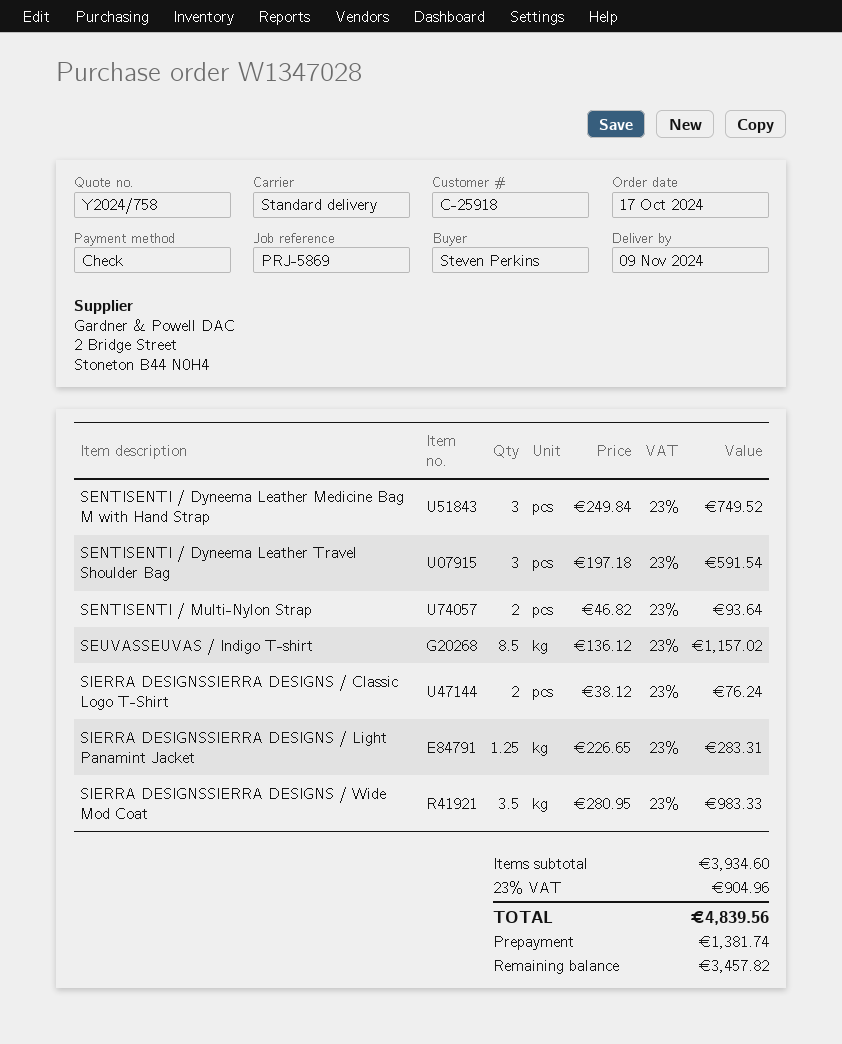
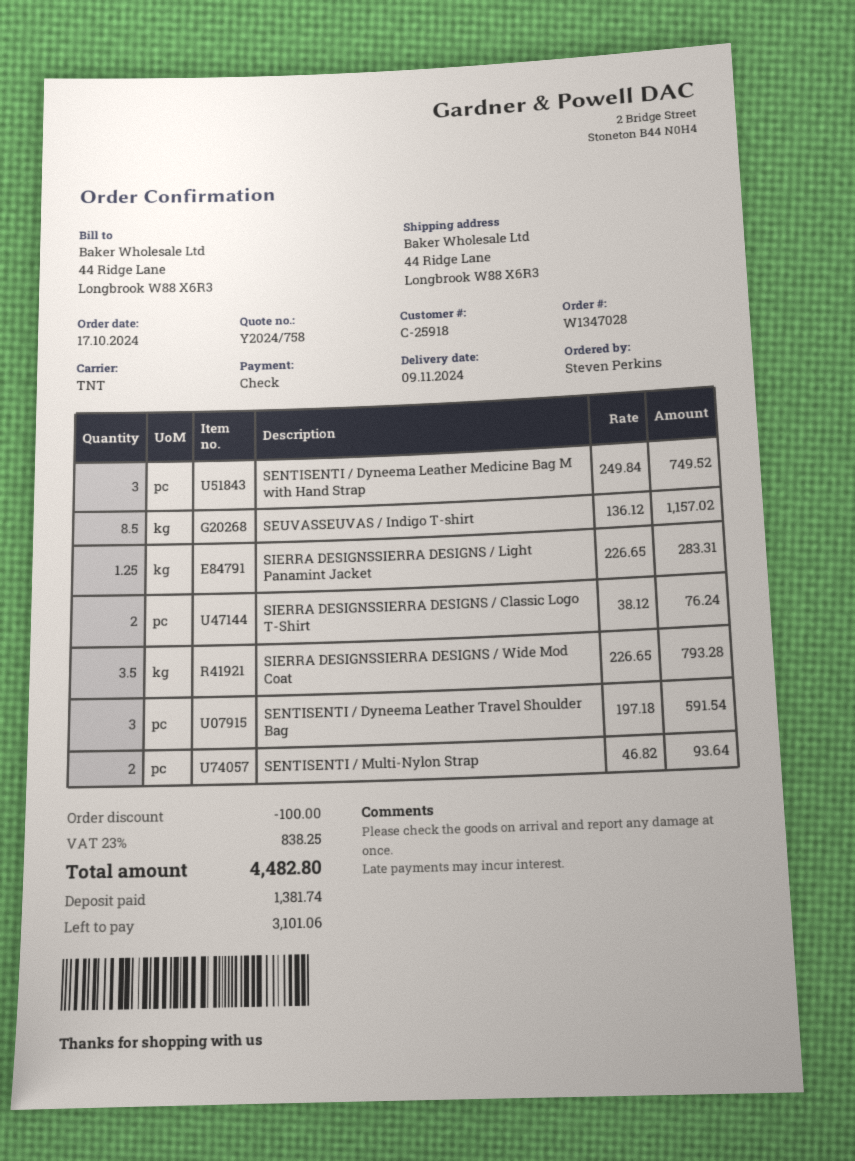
shipping method: standard -> TNT
SIERRA DESIGNSSIERRA DESIGNS / Wide Mod Coat: 3.5 x 280.95 = 983.33 -> 3.5 x 226.65 = 793.28
discount: none -> 100.00
tax: 23% = 904.96 -> 23% = 838.25
total: 4839.56 -> 4482.80
balance: 3457.82 -> 3101.06

